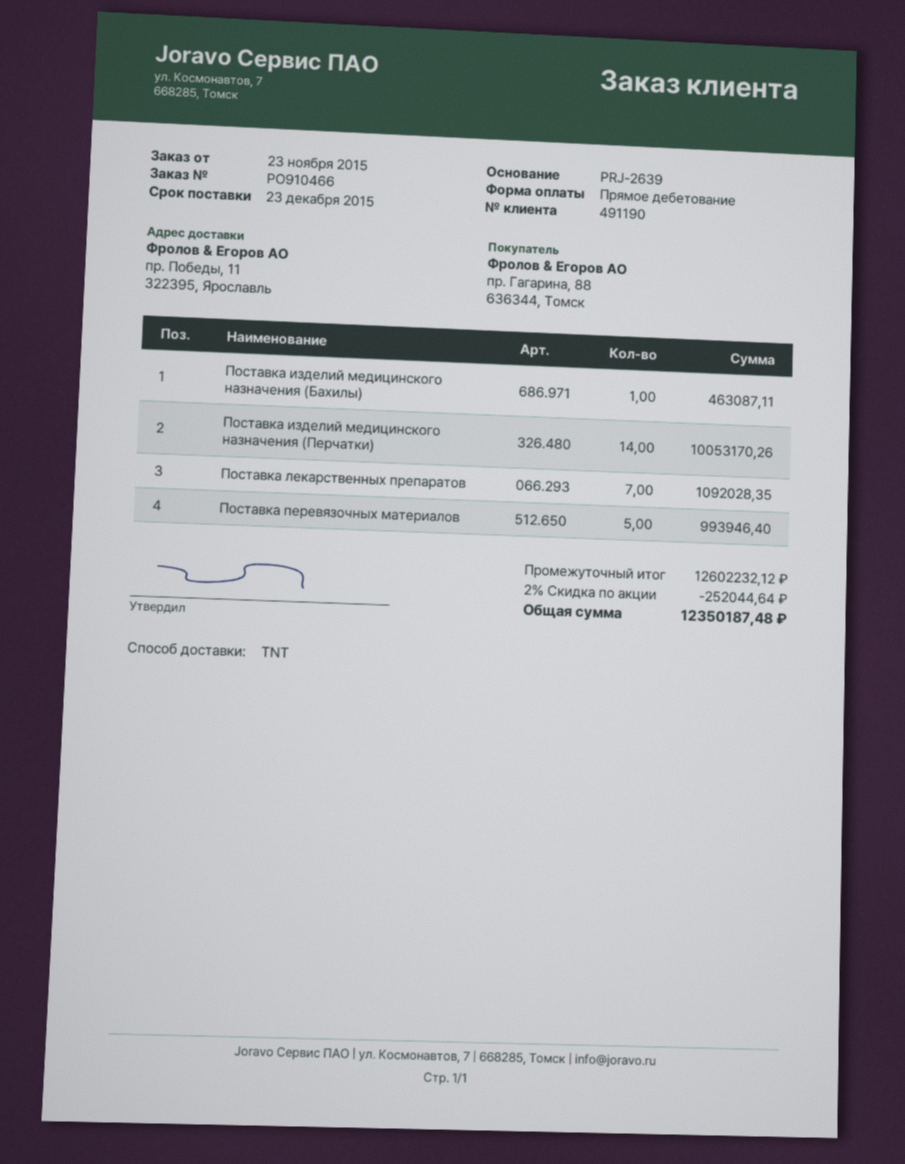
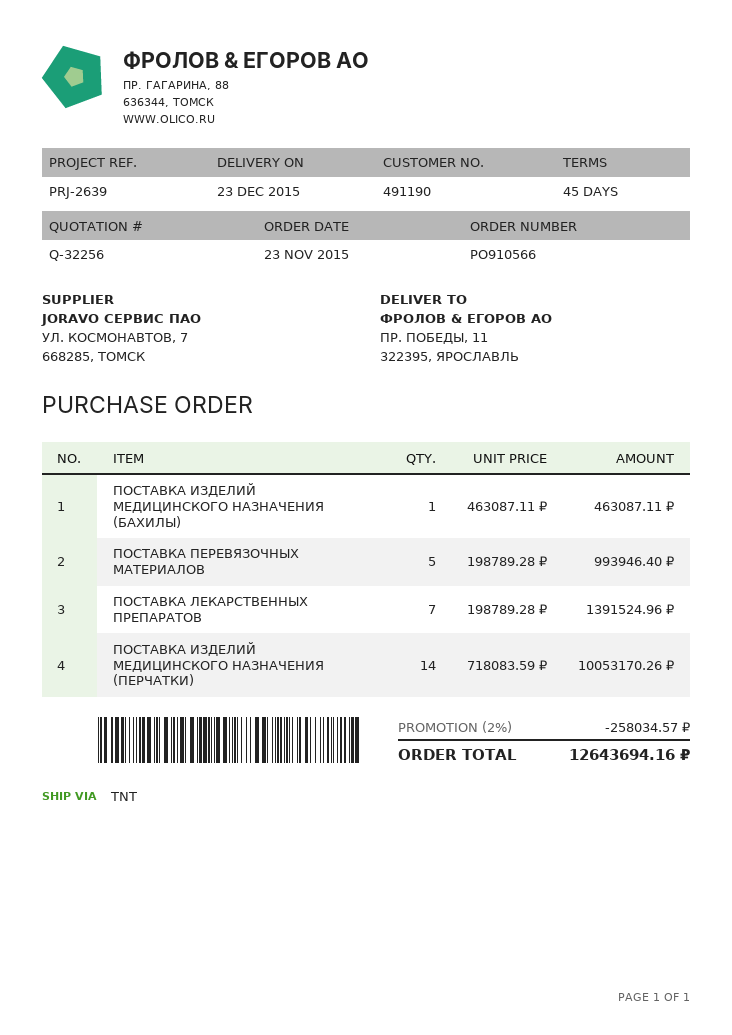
order number: PO910466 -> PO910566
Поставка лекарственных препаратов: 7 for 1092028.35 -> 7 for 1391524.96
discount: 2% = 252044.64 -> 2% = 258034.57
total: 12350187.48 -> 12643694.16

